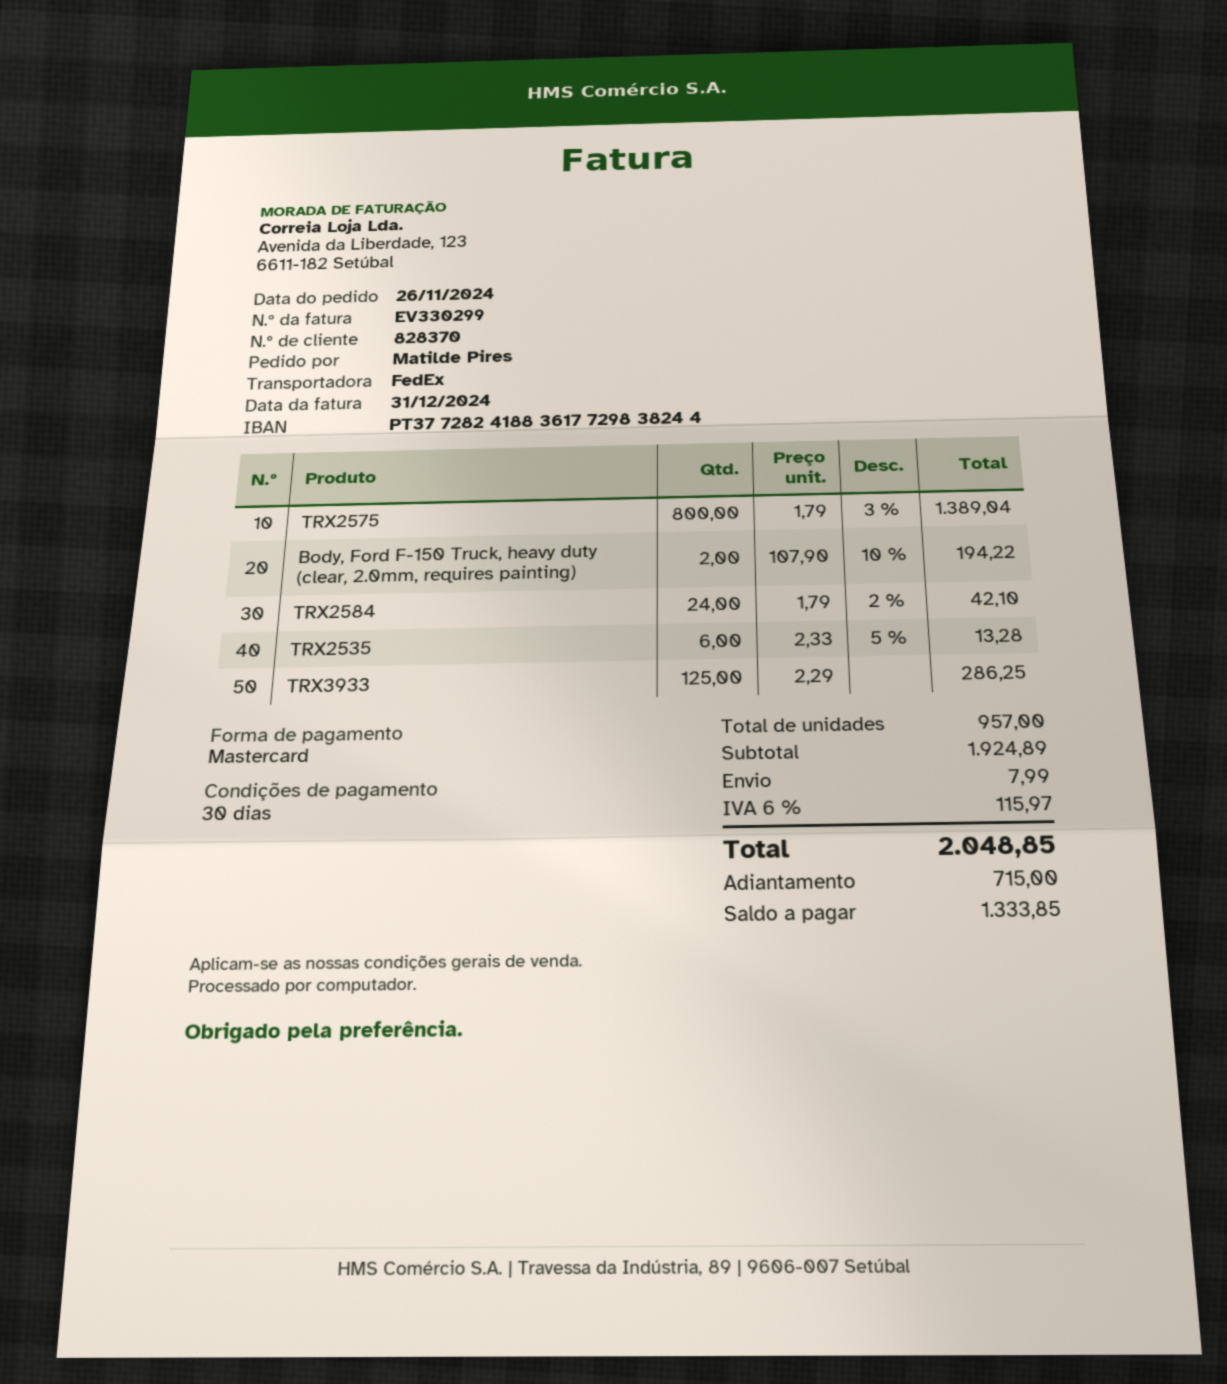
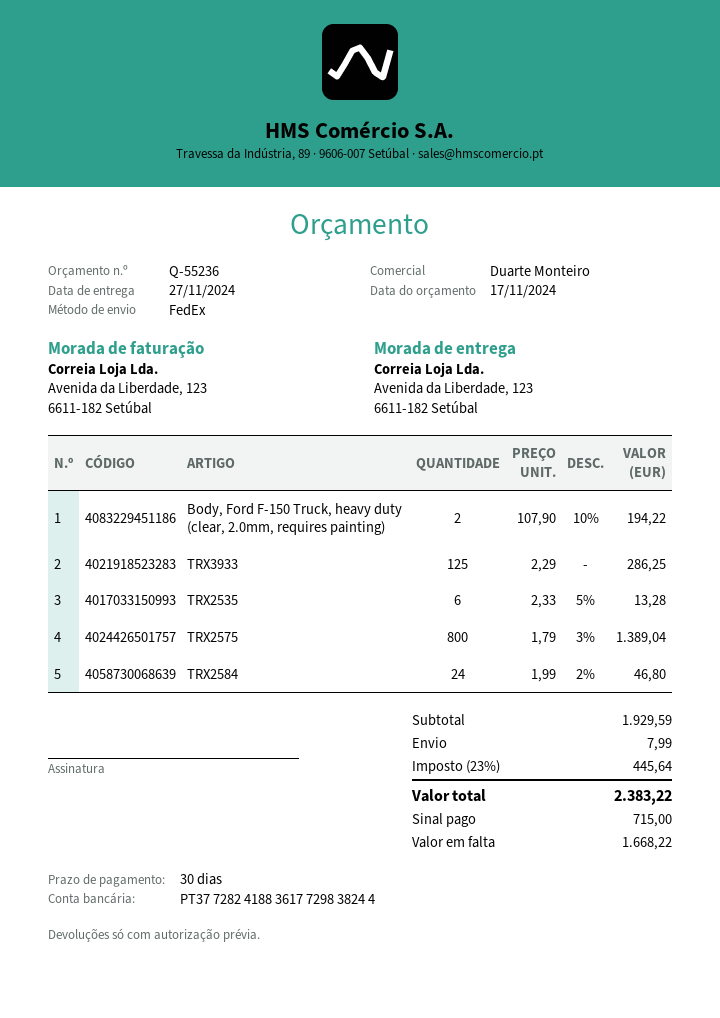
TRX2584: 24 x 1.79 - 2% = 42.10 -> 24 x 1.99 - 2% = 46.80
subtotal: 1924.89 -> 1929.59
tax: 6% = 115.97 -> 23% = 445.64
total: 2048.85 -> 2383.22
balance: 1333.85 -> 1668.22

